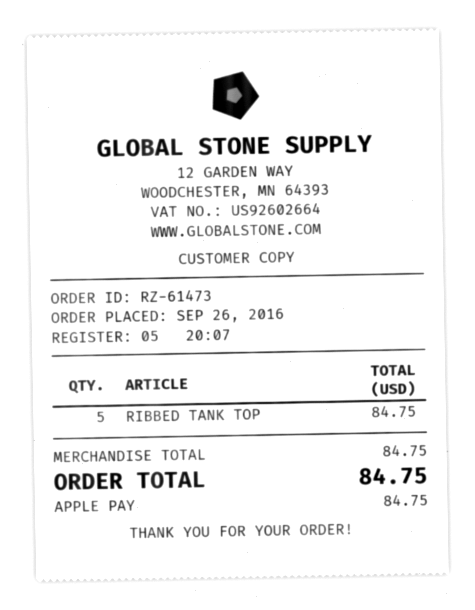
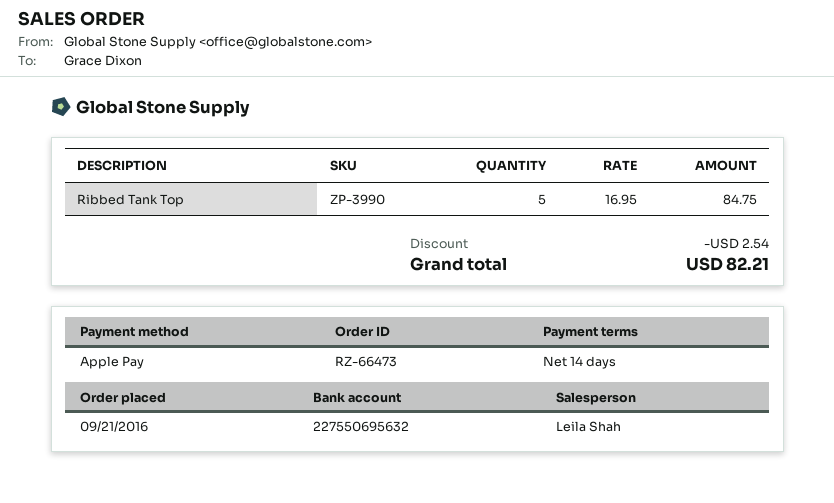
order number: RZ-61473 -> RZ-66473
order date: 2016-09-26 -> 2016-09-21
discount: none -> 2.54
total: 84.75 -> 82.21

